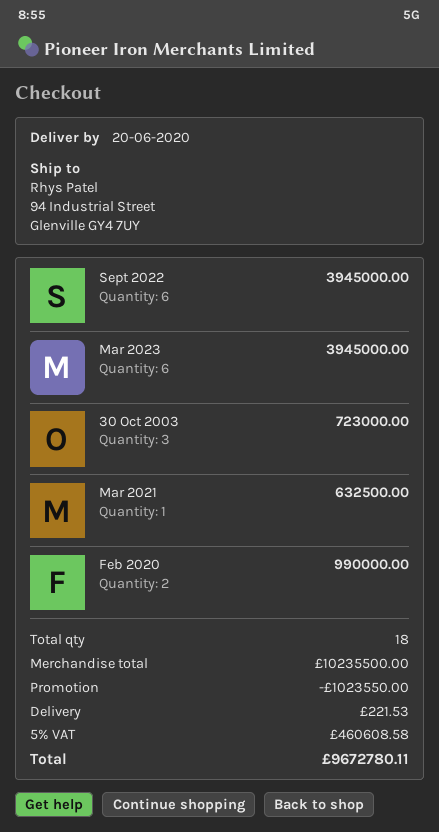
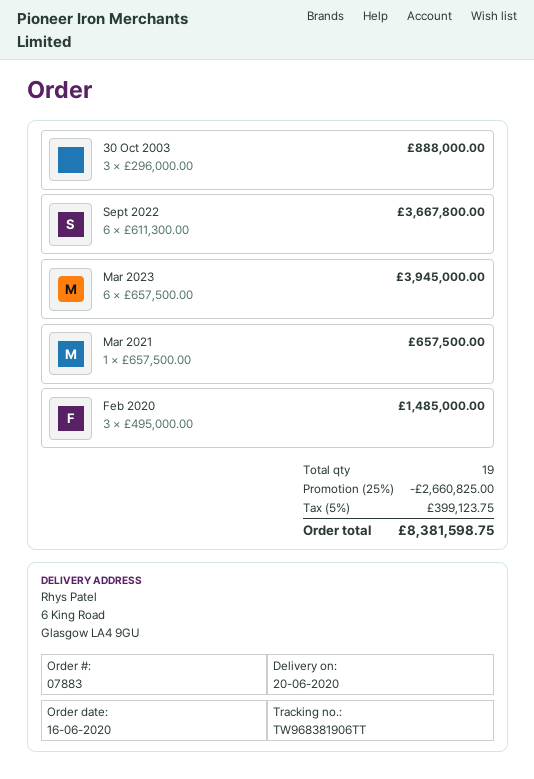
ship to: 94 Industrial Street, Glenville GY4 7UY -> 6 King Road, Glasgow LA4 9GU
Sept 2022: 6 for 3945000.00 -> 6 for 3667800.00
30 Oct 2003: 3 for 723000.00 -> 3 for 888000.00
Mar 2021: 1 for 632500.00 -> 1 for 657500.00
Feb 2020: 2 for 990000.00 -> 3 for 1485000.00
total quantity: 18 -> 19
discount: 1023550.00 -> 2660825.00
shipping: 221.53 -> none
tax: 5% = 460608.58 -> 5% = 399123.75
total: 9672780.11 -> 8381598.75

